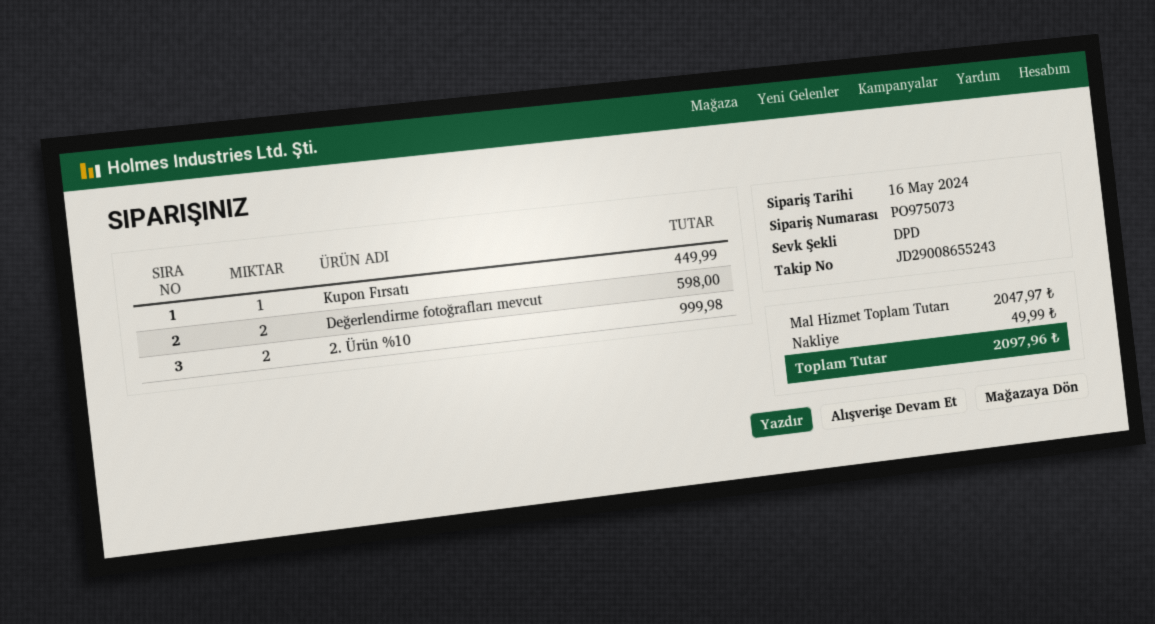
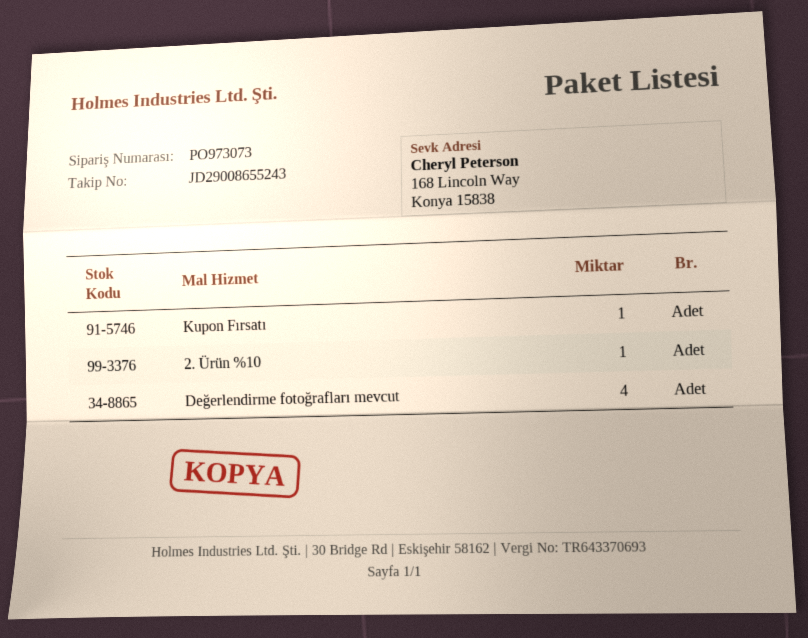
order number: PO975073 -> PO973073
Değerlendirme fotoğrafları mevcut: 2 -> 4
2. Ürün %10: 2 -> 1

